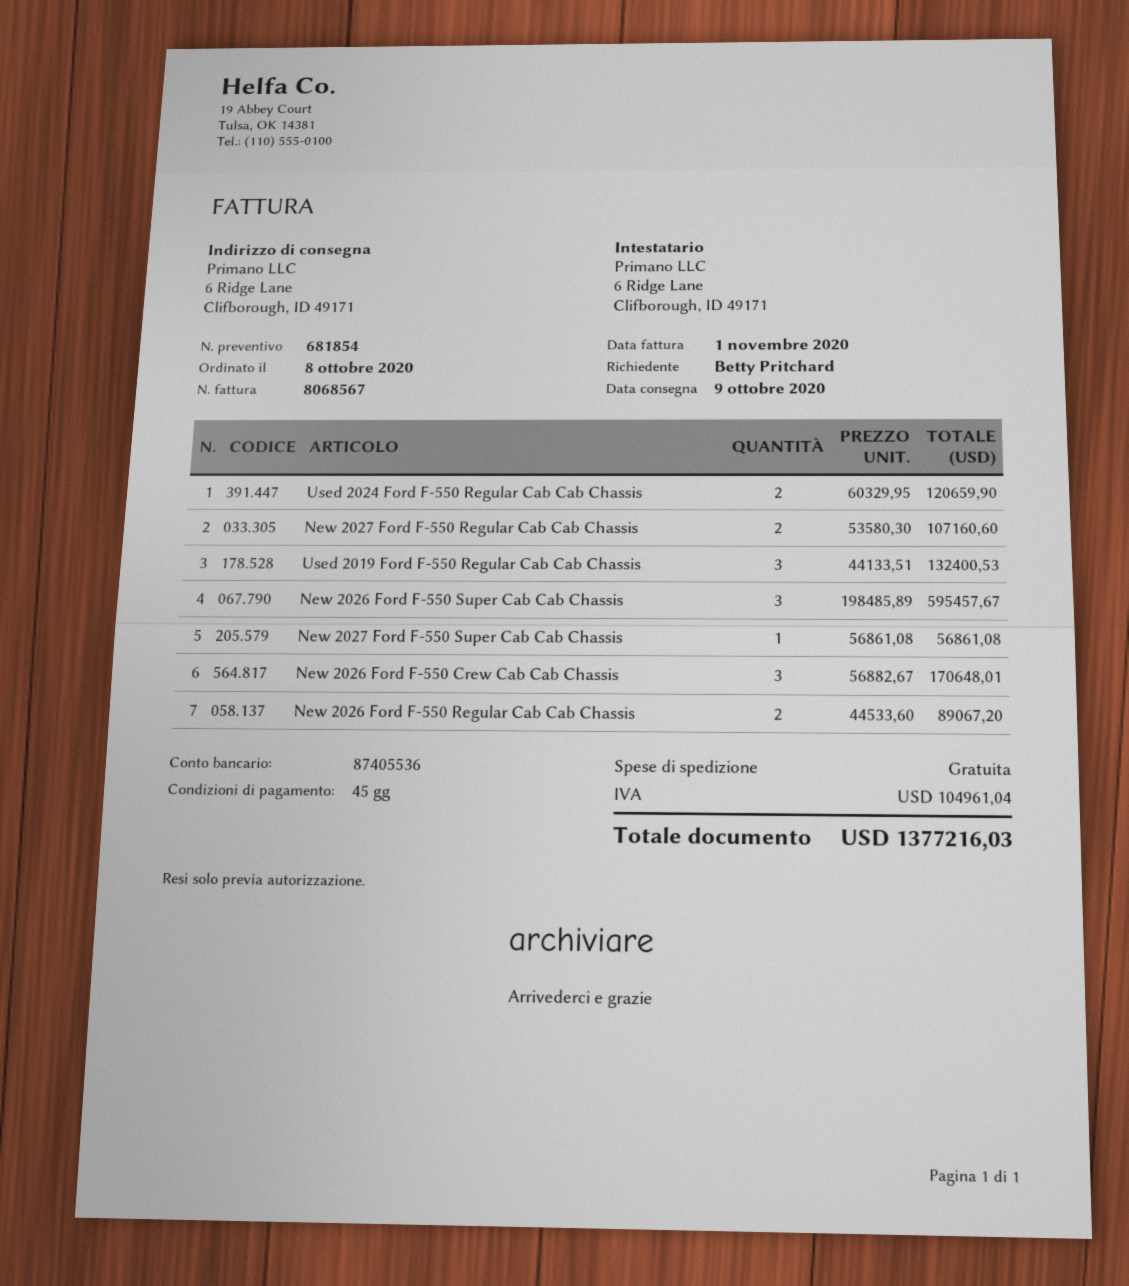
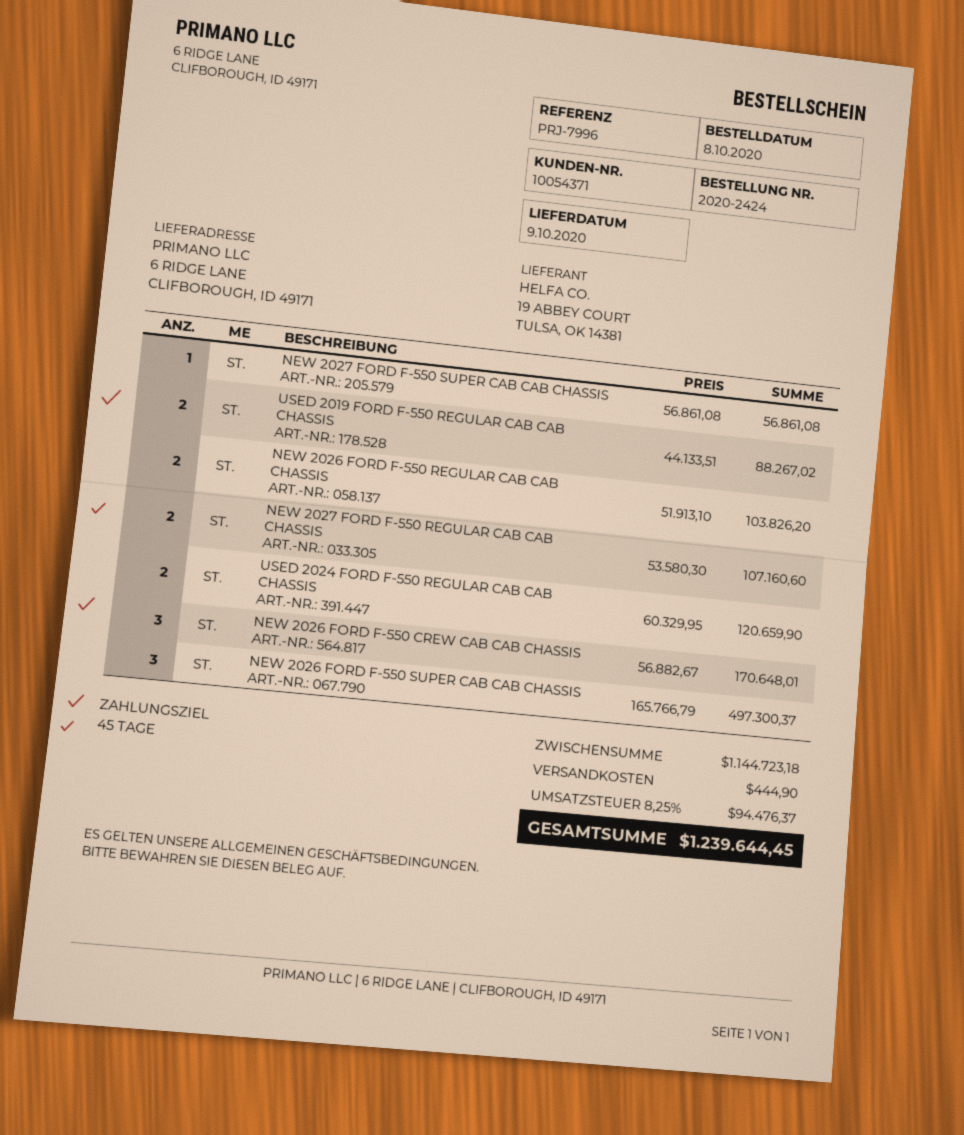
Used 2019 Ford F-550 Regular Cab Cab Chassis: 3 x 44133.51 = 132400.53 -> 2 x 44133.51 = 88267.02
New 2026 Ford F-550 Super Cab Cab Chassis: 3 x 198485.89 = 595457.67 -> 3 x 165766.79 = 497300.37
New 2026 Ford F-550 Regular Cab Cab Chassis: 2 x 44533.60 = 89067.20 -> 2 x 51913.10 = 103826.20
shipping: 0.00 -> 444.90
tax: 104961.04 -> 94476.37
total: 1377216.03 -> 1239644.45

